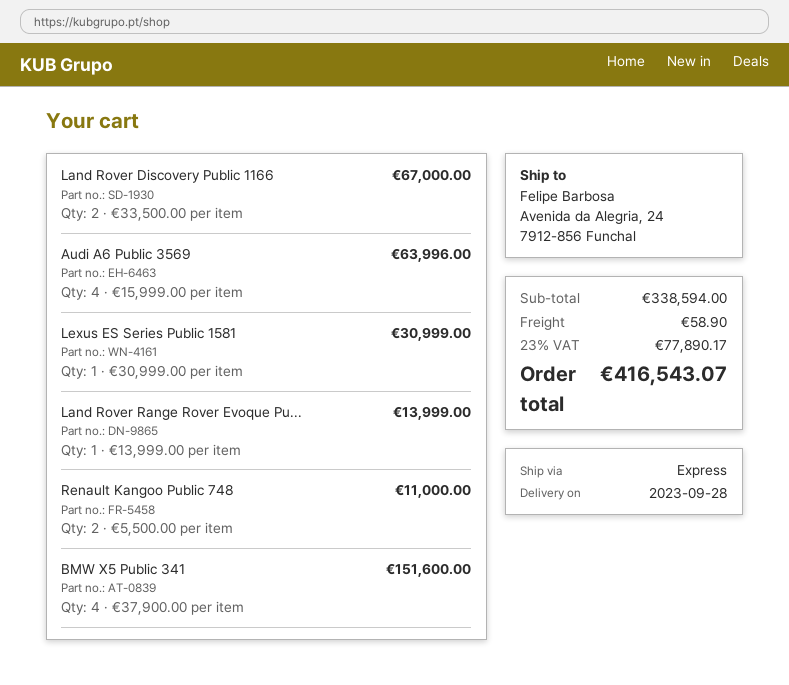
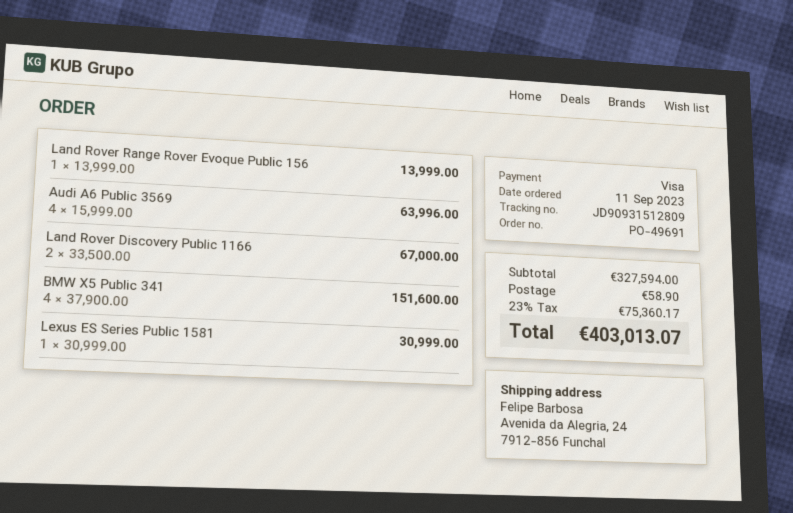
Renault Kangoo Public 748: 2 x 5500.00 = 11000.00 -> none
subtotal: 338594.00 -> 327594.00
tax: 23% = 77890.17 -> 23% = 75360.17
total: 416543.07 -> 403013.07

